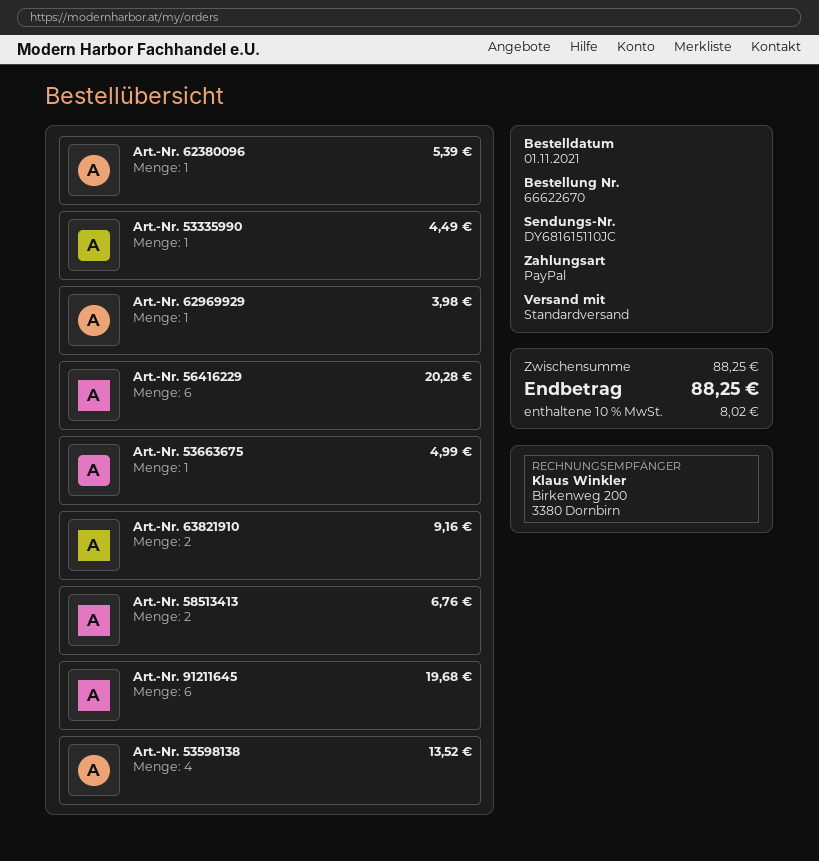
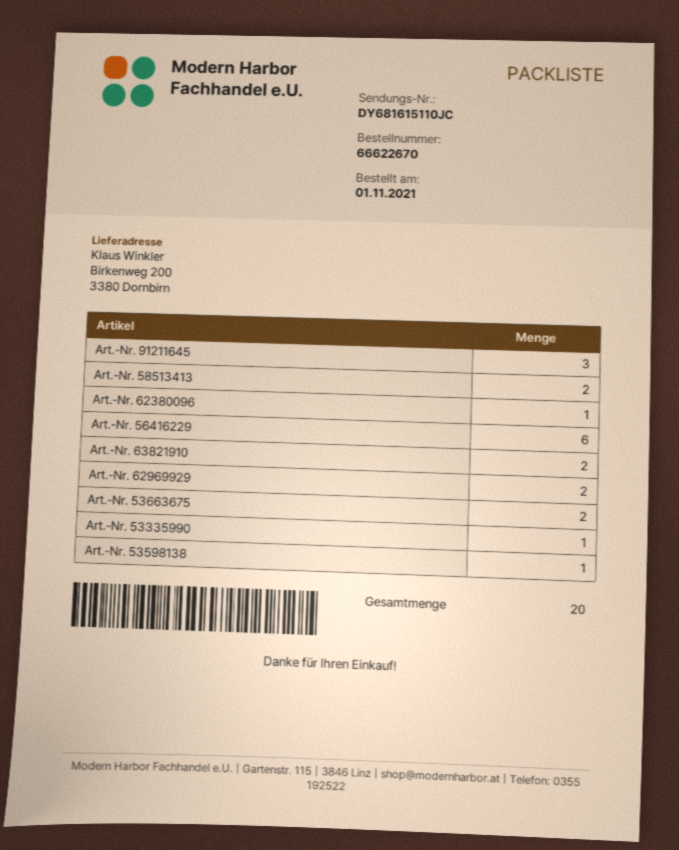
Art.-Nr. 62969929: 1 -> 2
Art.-Nr. 53663675: 1 -> 2
Art.-Nr. 91211645: 6 -> 3
Art.-Nr. 53598138: 4 -> 1

